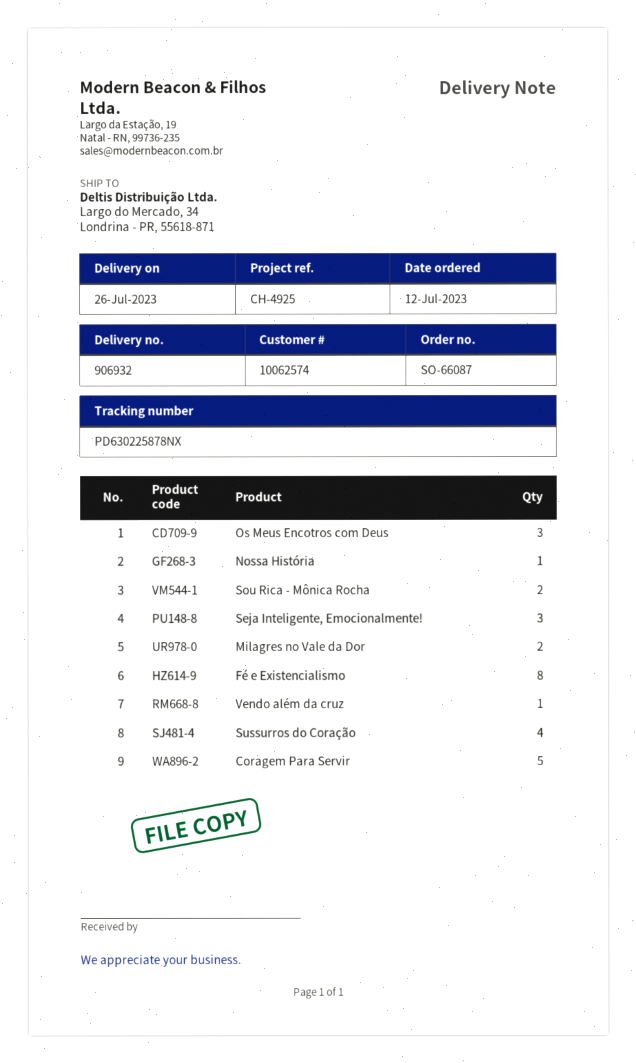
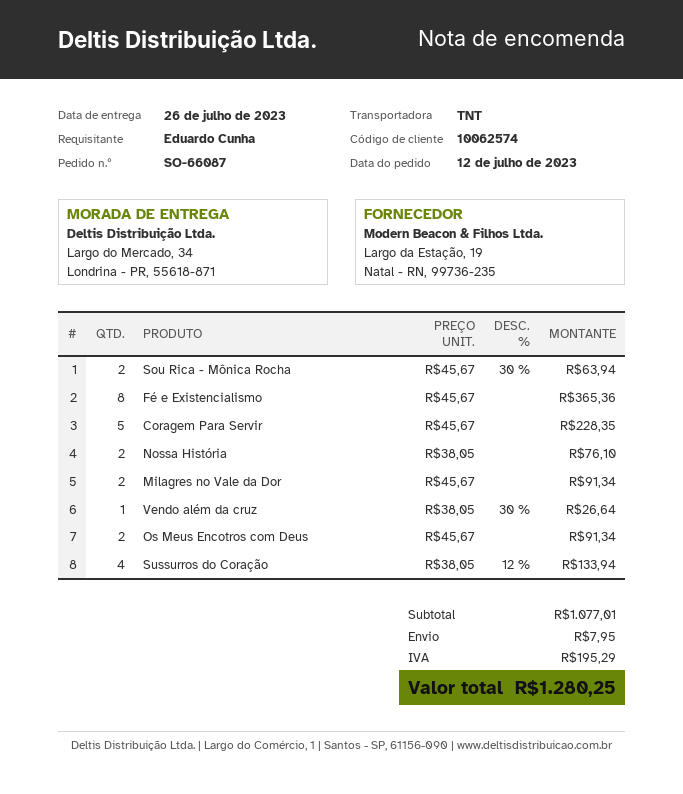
Os Meus Encotros com Deus: 3 -> 2
Nossa História: 1 -> 2
Seja Inteligente, Emocionalmente!: 3 -> none

